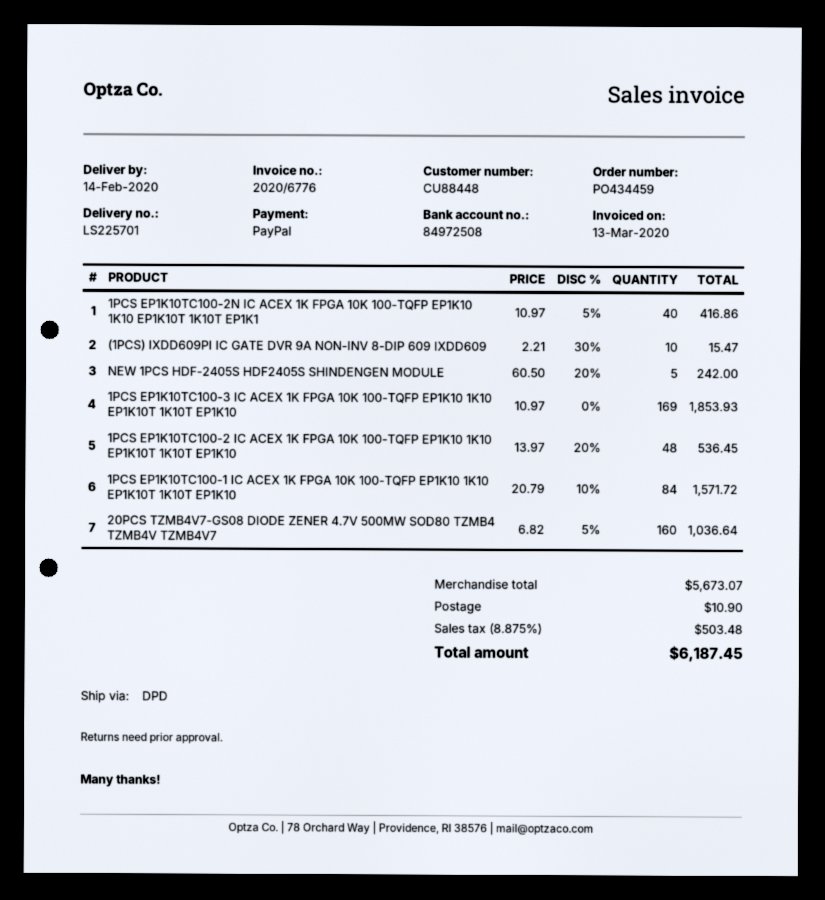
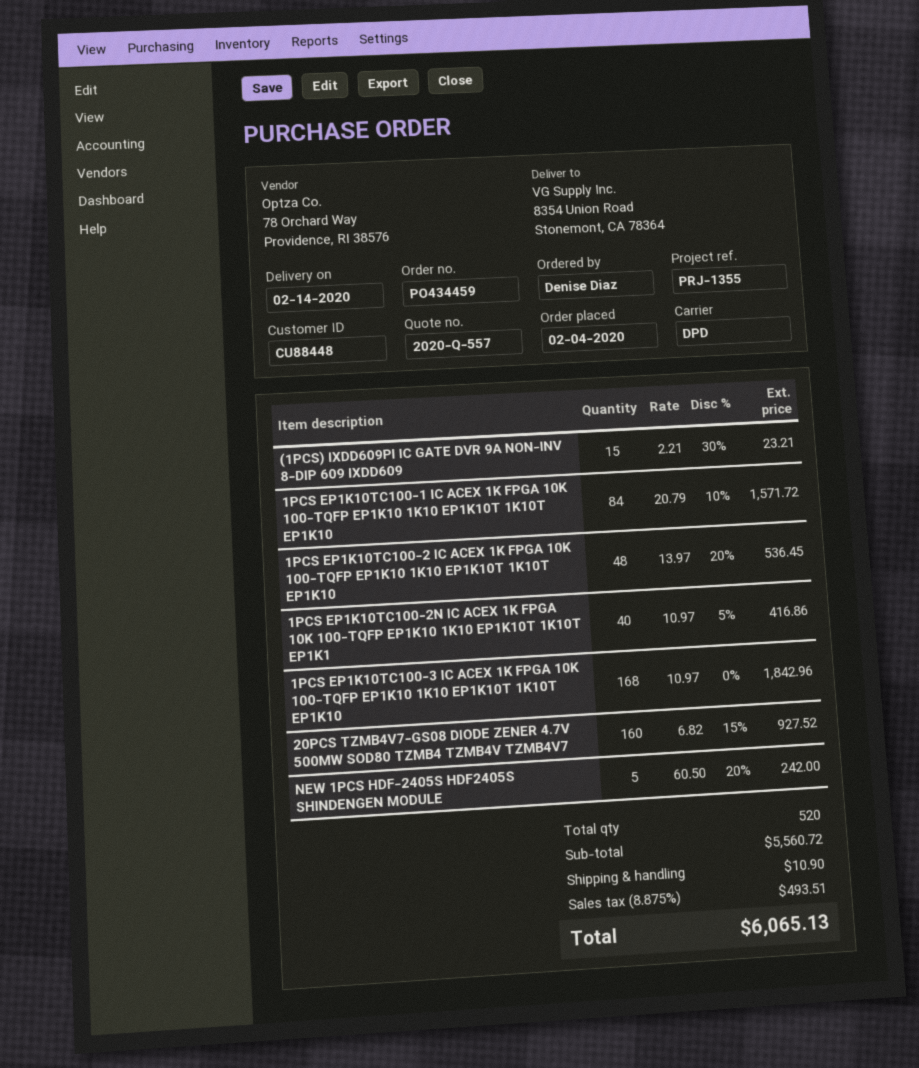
(1PCS) IXDD609PI IC GATE DVR 9A NON-INV 8-DIP 609 IXDD609: 10 x 2.21 - 30% = 15.47 -> 15 x 2.21 - 30% = 23.21
1PCS EP1K10TC100-3 IC ACEX 1K FPGA 10K 100-TQFP EP1K10 1K10 EP1K10T 1K10T EP1K10: 169 x 10.97 = 1853.93 -> 168 x 10.97 = 1842.96
20PCS TZMB4V7-GS08 DIODE ZENER 4.7V 500MW SOD80 TZMB4 TZMB4V TZMB4V7: 160 x 6.82 - 5% = 1036.64 -> 160 x 6.82 - 15% = 927.52
subtotal: 5673.07 -> 5560.72
tax: 8.875% = 503.48 -> 8.875% = 493.51
total: 6187.45 -> 6065.13

